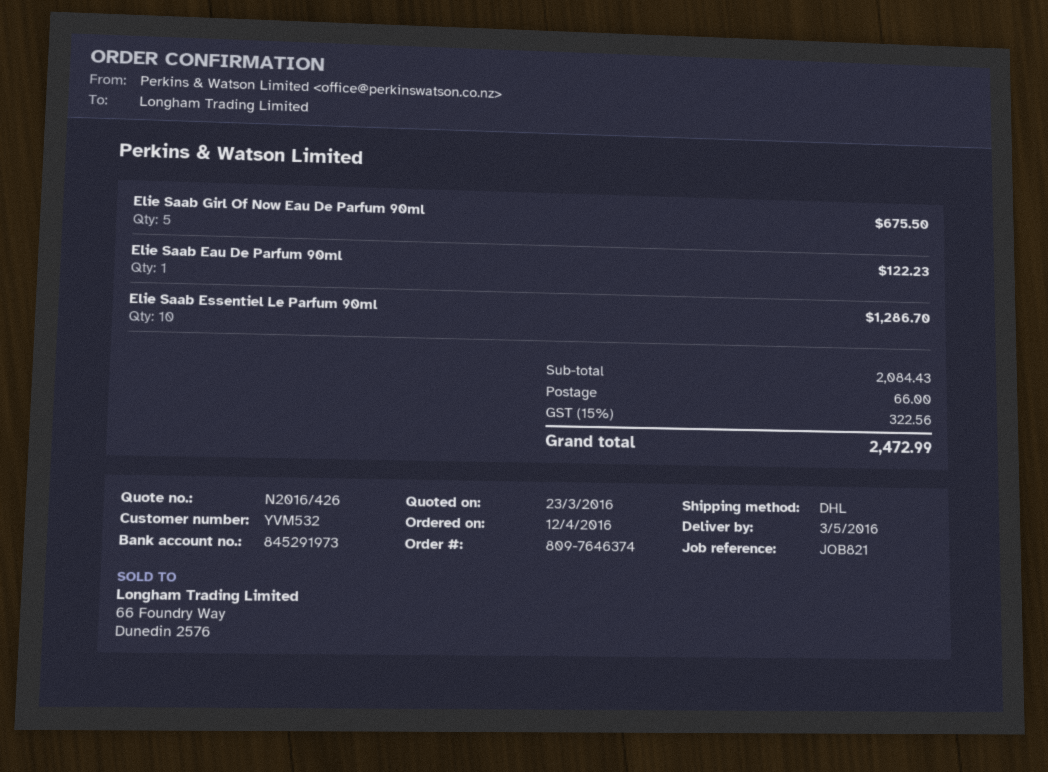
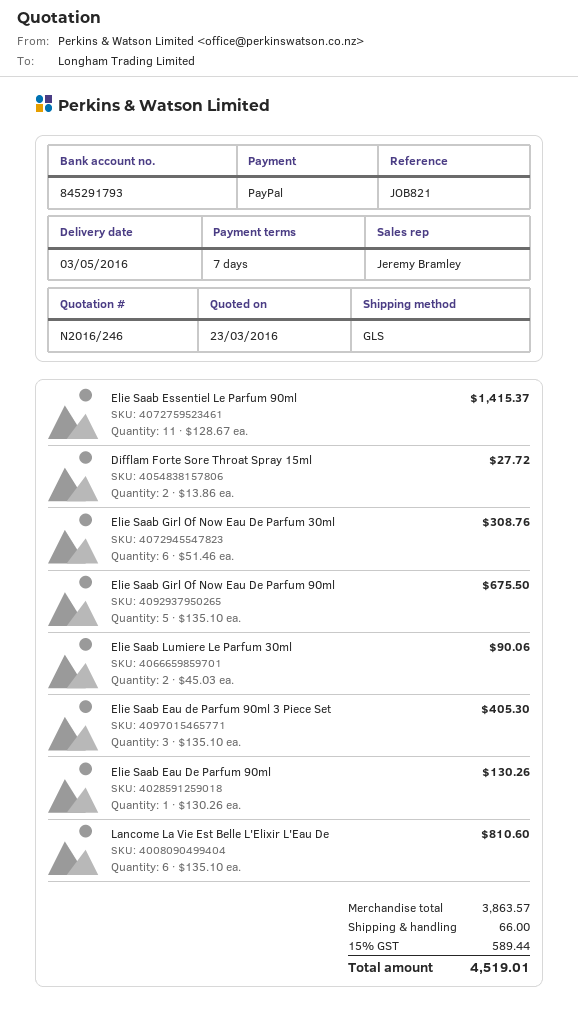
quote number: N2016/426 -> N2016/246
bank account: 845291973 -> 845291793
shipping method: DHL -> GLS
Elie Saab Eau De Parfum 90ml: 1 for 122.23 -> 1 for 130.26
Elie Saab Essentiel Le Parfum 90ml: 10 for 1286.70 -> 11 for 1415.37
Difflam Forte Sore Throat Spray 15ml: none -> 2 for 27.72
Elie Saab Girl Of Now Eau De Parfum 30ml: none -> 6 for 308.76
Elie Saab Lumiere Le Parfum 30ml: none -> 2 for 90.06
Elie Saab Eau de Parfum 90ml 3 Piece Set: none -> 3 for 405.30
Lancome La Vie Est Belle L'Elixir L'Eau De: none -> 6 for 810.60
subtotal: 2084.43 -> 3863.57
tax: 15% = 322.56 -> 15% = 589.44
total: 2472.99 -> 4519.01

